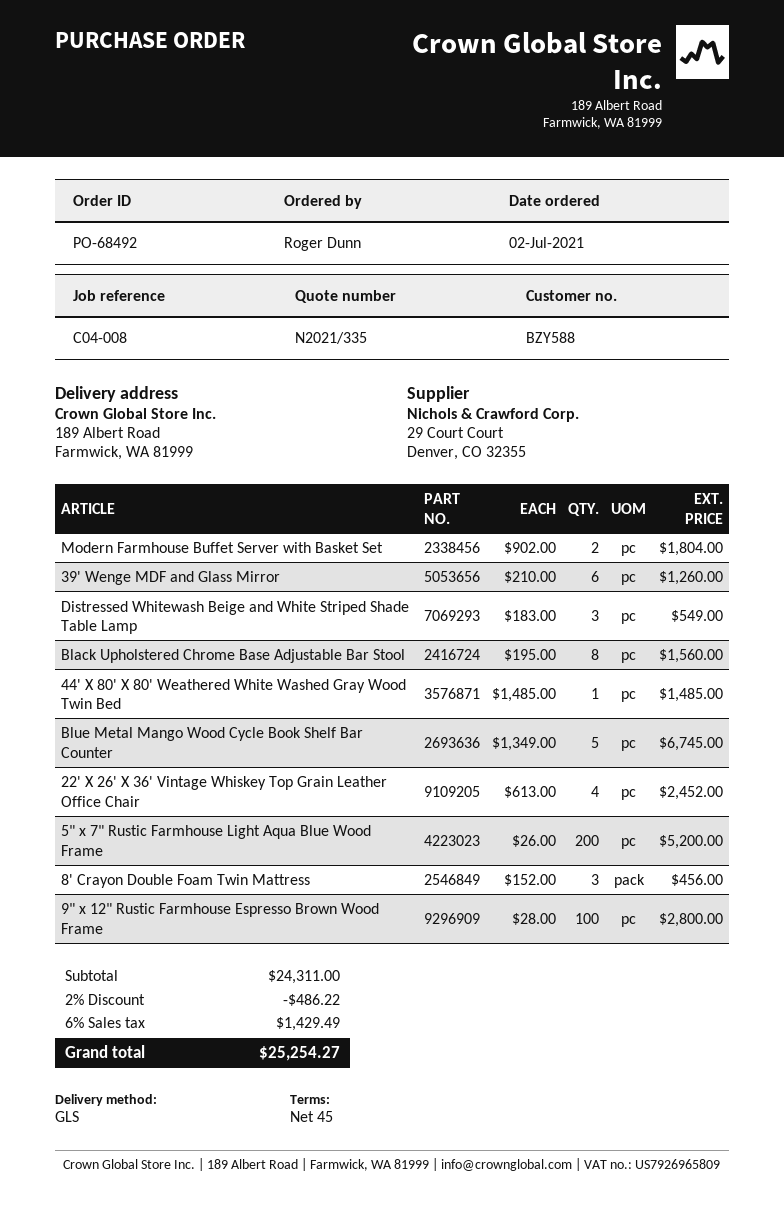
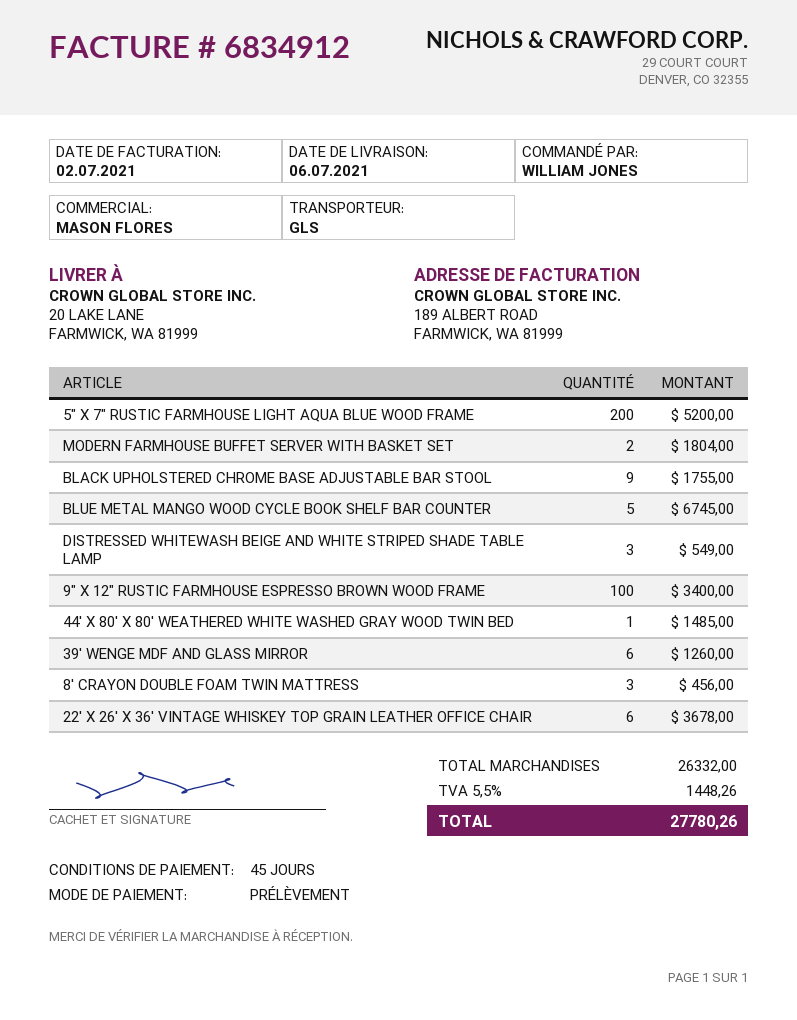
ordered by: Roger Dunn -> WILLIAM JONES
ship to: 189 Albert Road, Farmwick, WA 81999 -> 20 LAKE LANE, FARMWICK, WA 81999
Black Upholstered Chrome Base Adjustable Bar Stool: 8 for 1560.00 -> 9 for 1755.00
22' X 26' X 36' Vintage Whiskey Top Grain Leather Office Chair: 4 for 2452.00 -> 6 for 3678.00
9" x 12" Rustic Farmhouse Espresso Brown Wood Frame: 100 for 2800.00 -> 100 for 3400.00
subtotal: 24311.00 -> 26332.00
discount: 2% = 486.22 -> none
tax: 6% = 1429.49 -> 5.5% = 1448.26
total: 25254.27 -> 27780.26

